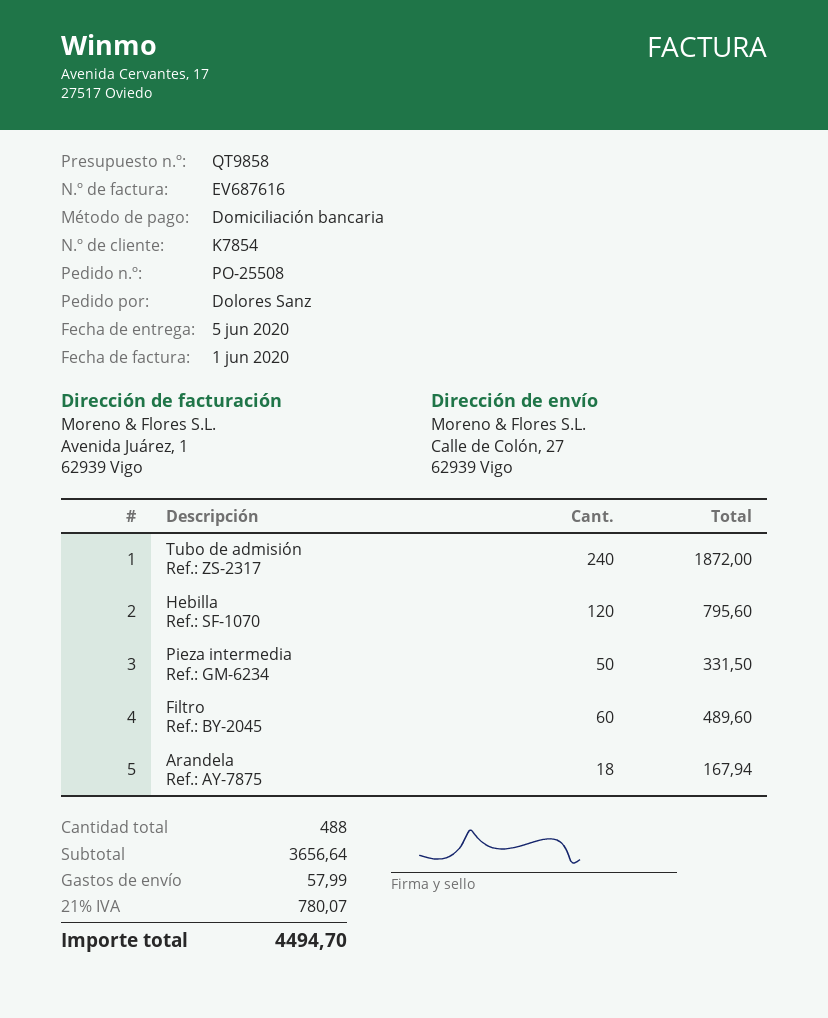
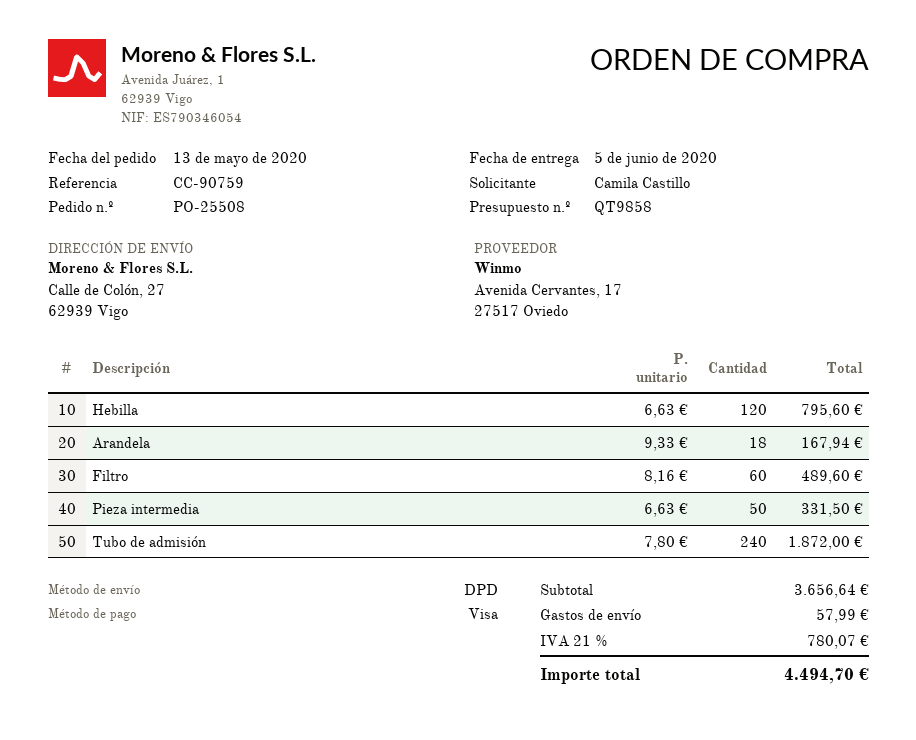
ordered by: Dolores Sanz -> Camila Castillo
payment method: direct debit -> Visa

